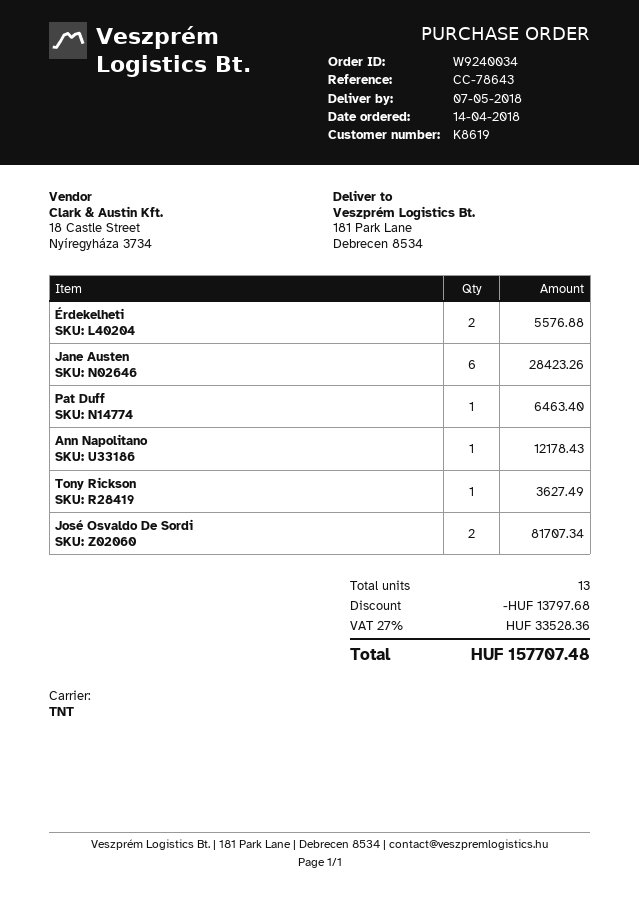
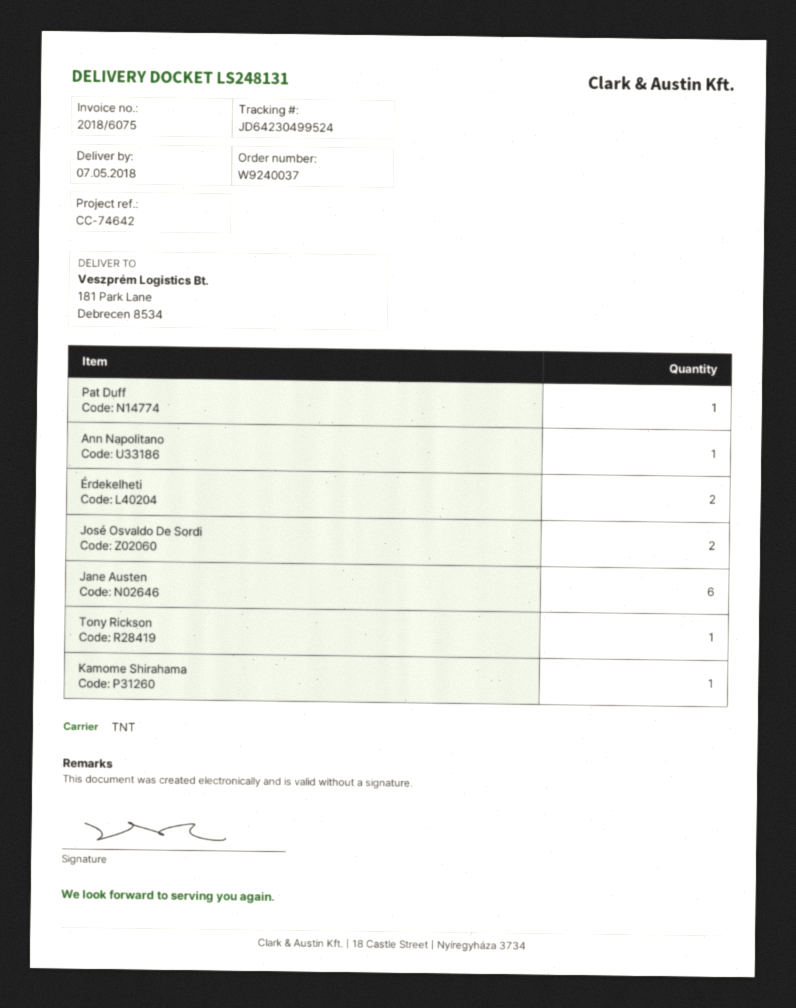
order number: W9240034 -> W9240037
reference: CC-78643 -> CC-74642
Kamome Shirahama: none -> 1

